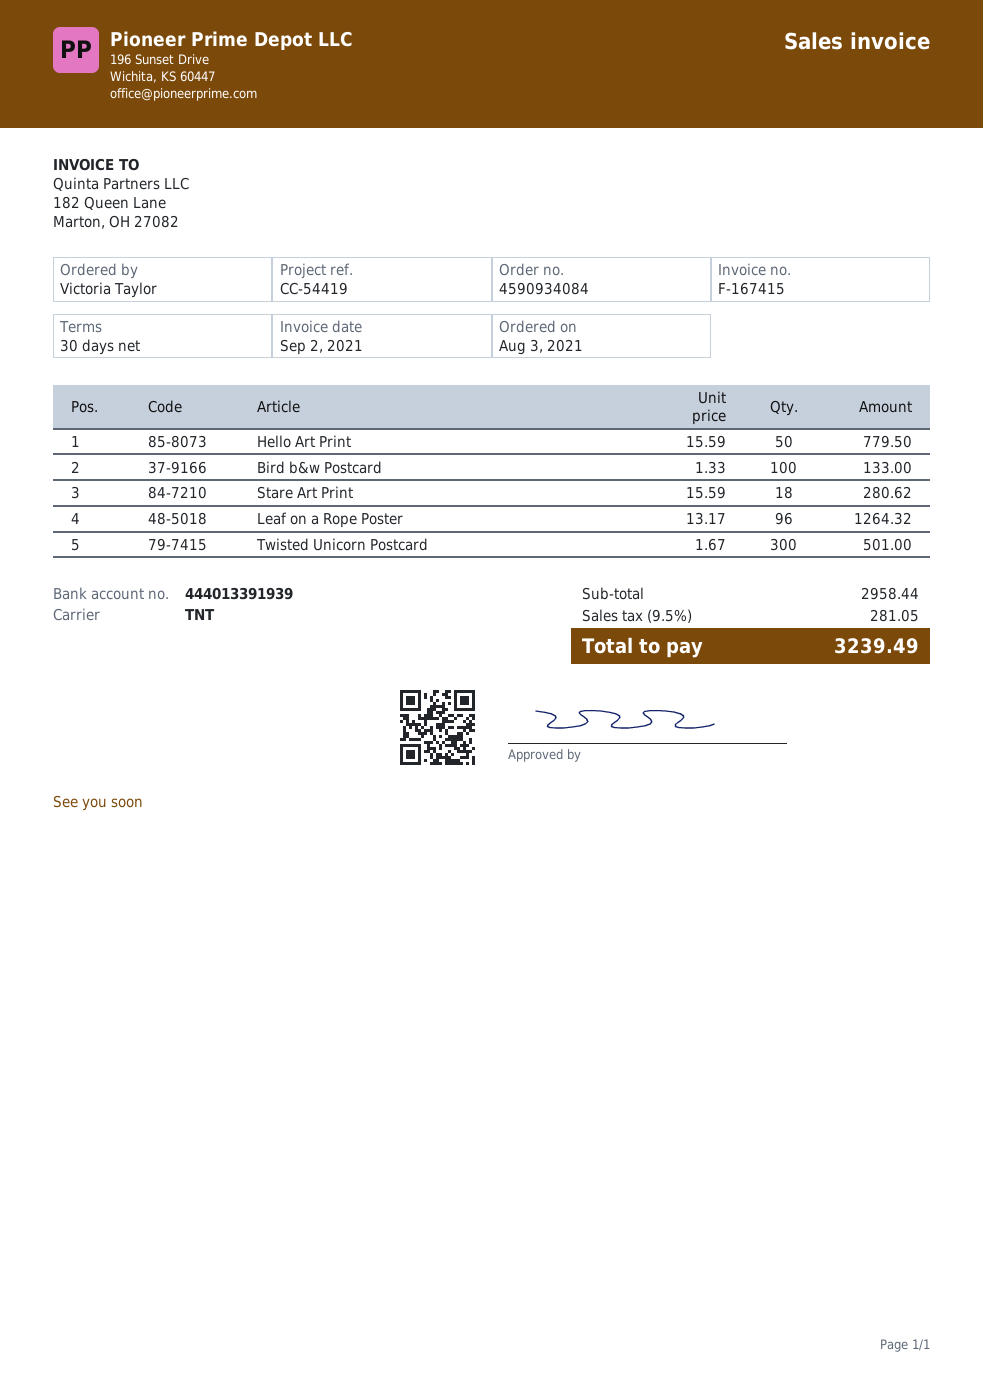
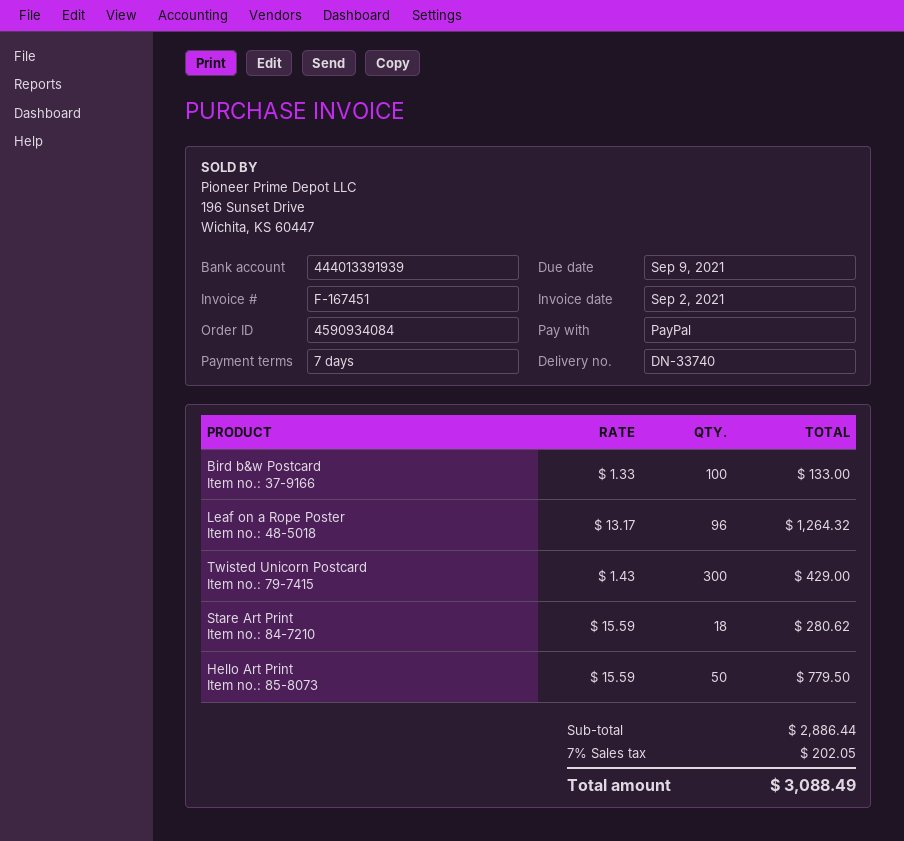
invoice number: F-167415 -> F-167451
payment terms: 30 days -> 7 days
Twisted Unicorn Postcard: 300 x 1.67 = 501.00 -> 300 x 1.43 = 429.00
subtotal: 2958.44 -> 2886.44
tax: 9.5% = 281.05 -> 7% = 202.05
total: 3239.49 -> 3088.49

